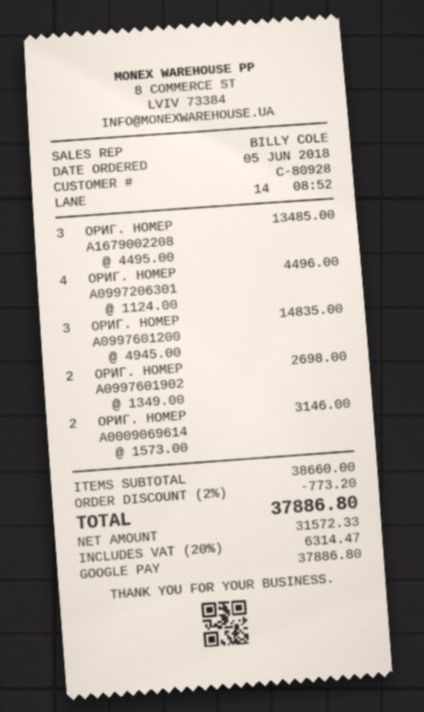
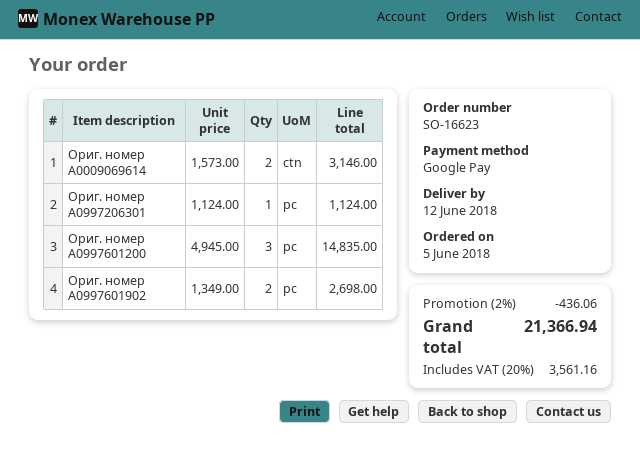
ОРИГ. НОМЕР A1679002208: 3 x 4495.00 = 13485.00 -> none
ОРИГ. НОМЕР A0997206301: 4 x 1124.00 = 4496.00 -> 1 x 1124.00 = 1124.00
discount: 2% = 773.20 -> 2% = 436.06
tax: 20% = 6314.47 -> 20% = 3561.16
total: 37886.80 -> 21366.94

